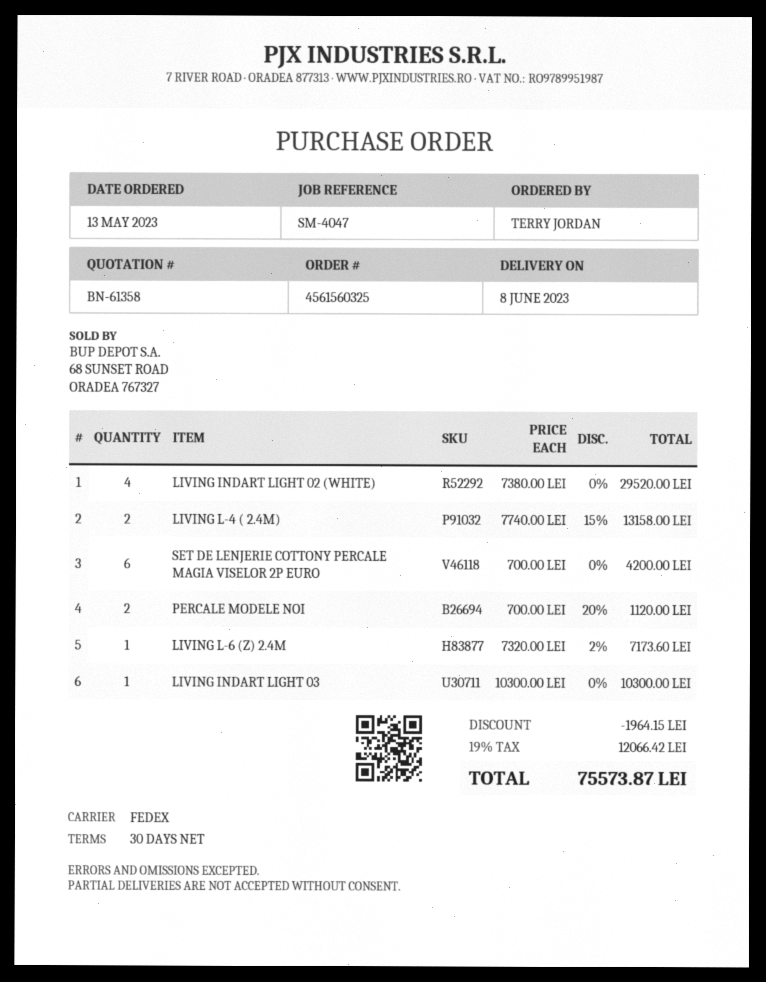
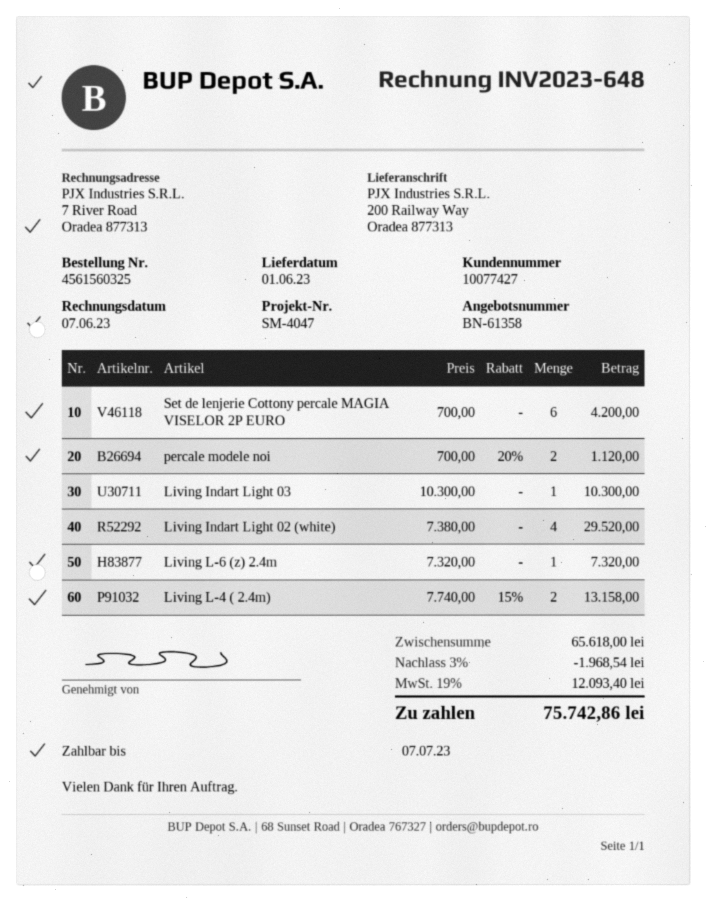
delivery date: 2023-06-08 -> 2023-06-01
LIVING L-6 (Z) 2.4M: 1 x 7320.00 - 2% = 7173.60 -> 1 x 7320.00 = 7320.00
discount: 1964.15 -> 1968.54
tax: 19% = 12066.42 -> 19% = 12093.40
total: 75573.87 -> 75742.86

